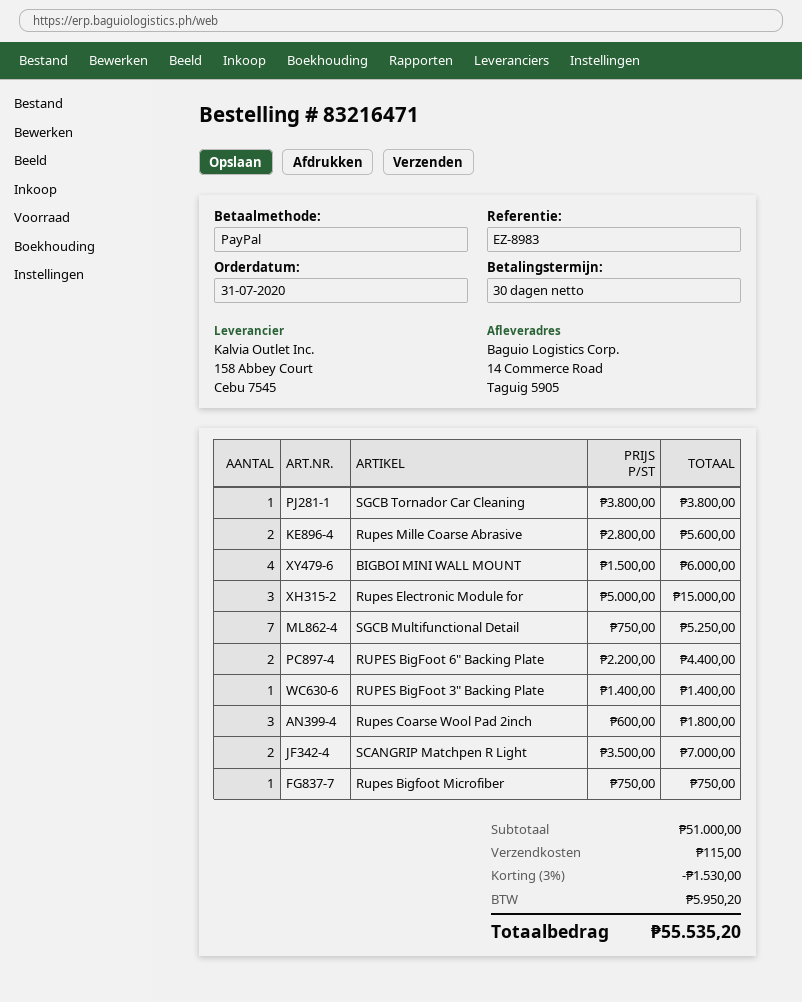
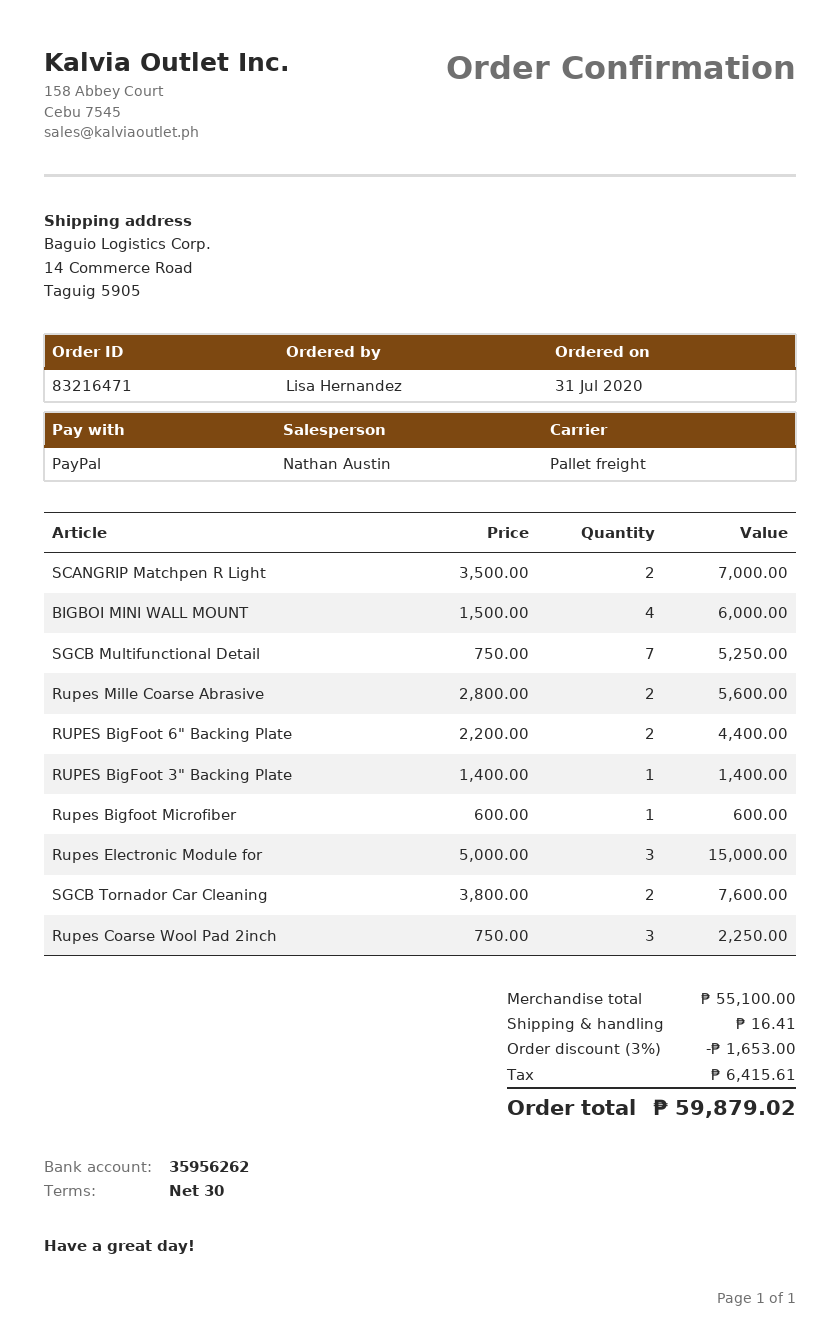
SGCB Tornador Car Cleaning: 1 x 3800.00 = 3800.00 -> 2 x 3800.00 = 7600.00
Rupes Coarse Wool Pad 2inch: 3 x 600.00 = 1800.00 -> 3 x 750.00 = 2250.00
Rupes Bigfoot Microfiber: 1 x 750.00 = 750.00 -> 1 x 600.00 = 600.00
subtotal: 51000.00 -> 55100.00
discount: 3% = 1530.00 -> 3% = 1653.00
shipping: 115.00 -> 16.41
tax: 5950.20 -> 6415.61
total: 55535.20 -> 59879.02

